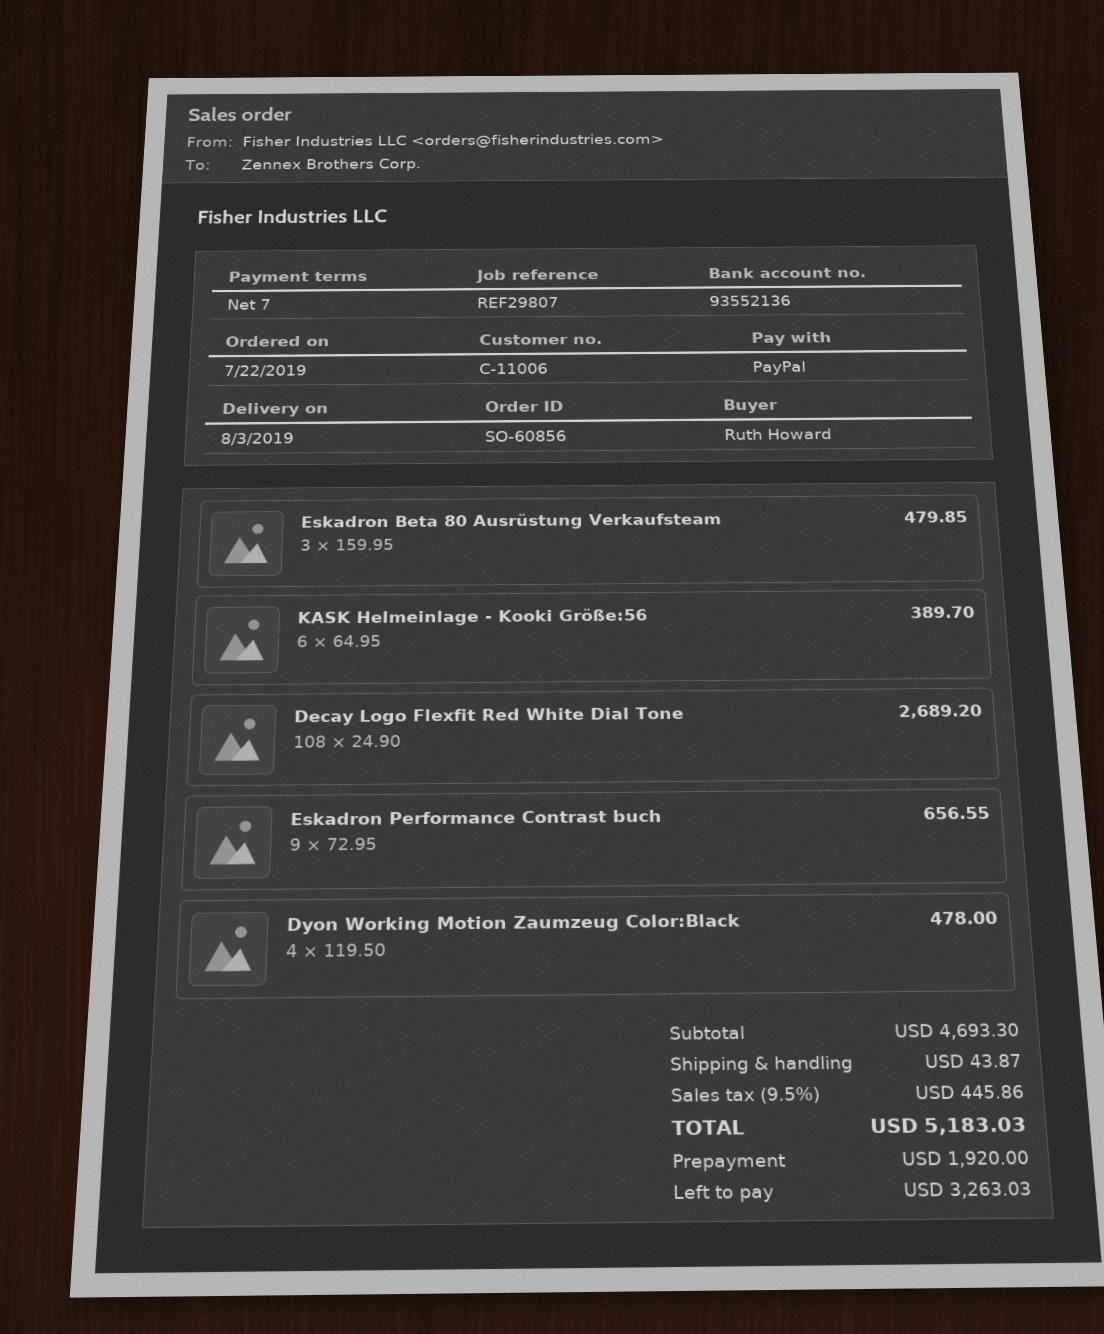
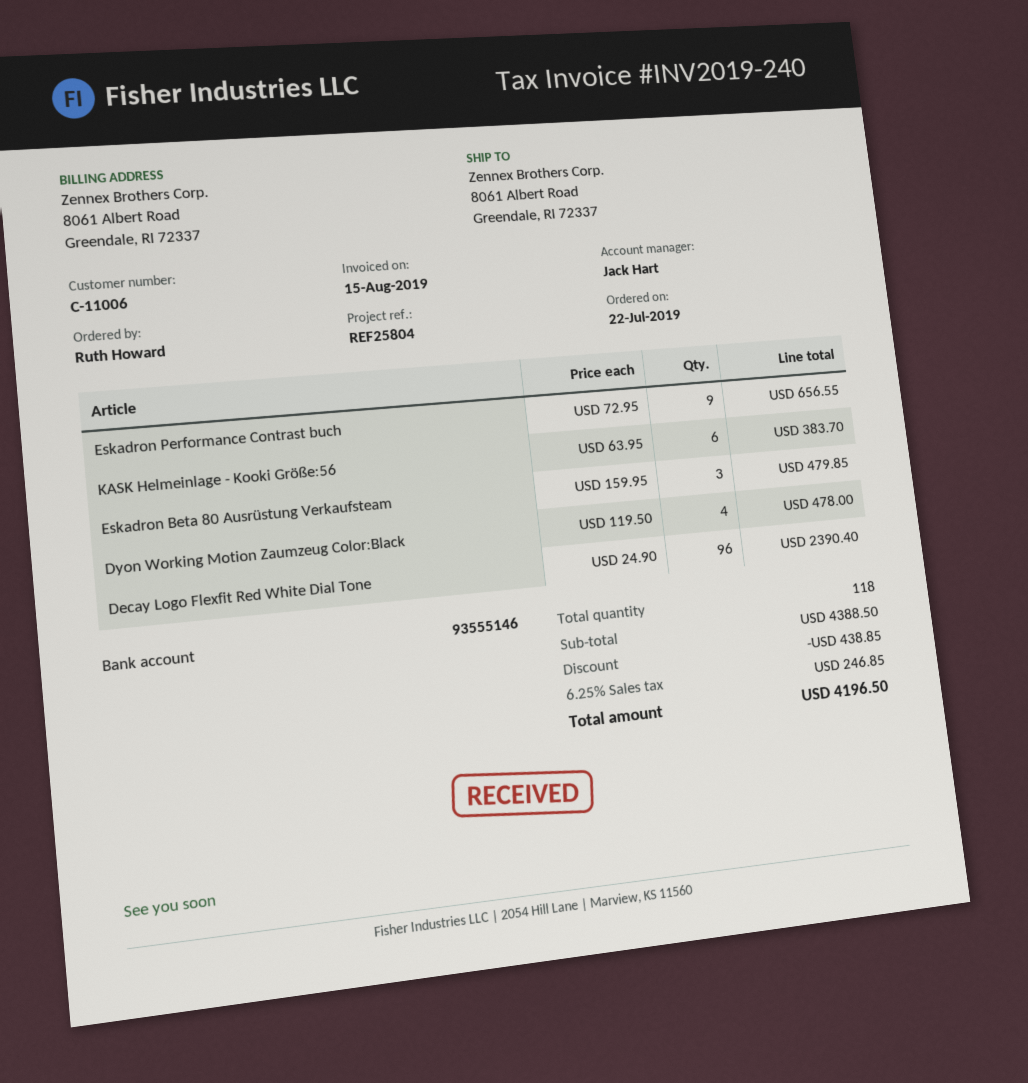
reference: REF29807 -> REF25804
bank account: 93552136 -> 93555146
KASK Helmeinlage - Kooki Größe:56: 6 x 64.95 = 389.70 -> 6 x 63.95 = 383.70
Decay Logo Flexfit Red White Dial Tone: 108 x 24.90 = 2689.20 -> 96 x 24.90 = 2390.40
subtotal: 4693.30 -> 4388.50
discount: none -> 438.85
shipping: 43.87 -> none
tax: 9.5% = 445.86 -> 6.25% = 246.85
total: 5183.03 -> 4196.50

